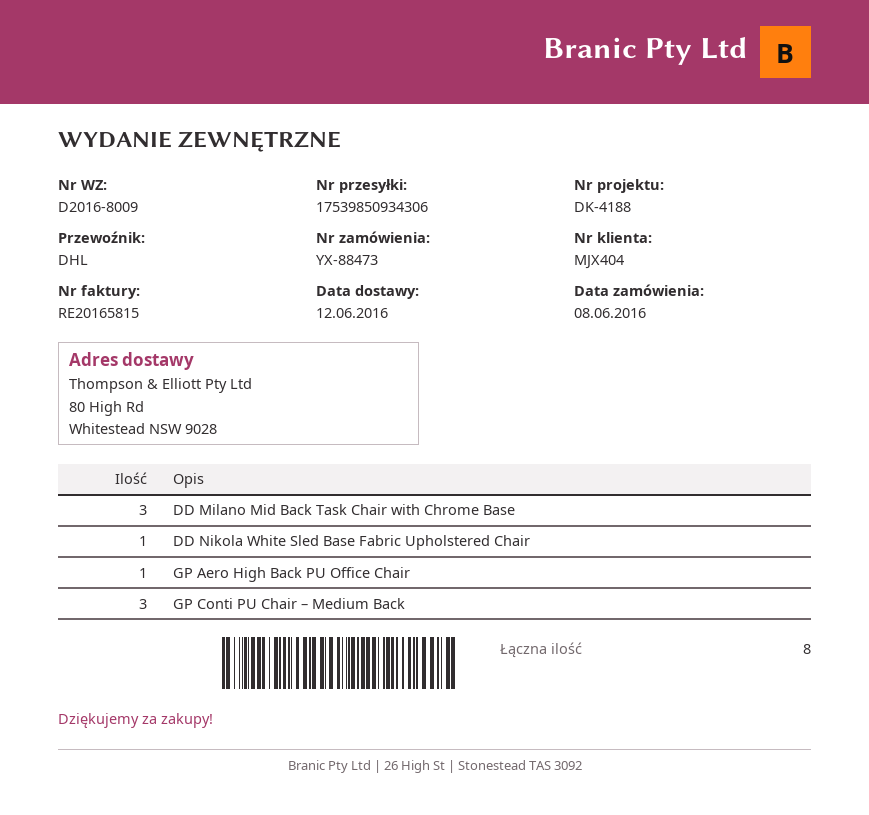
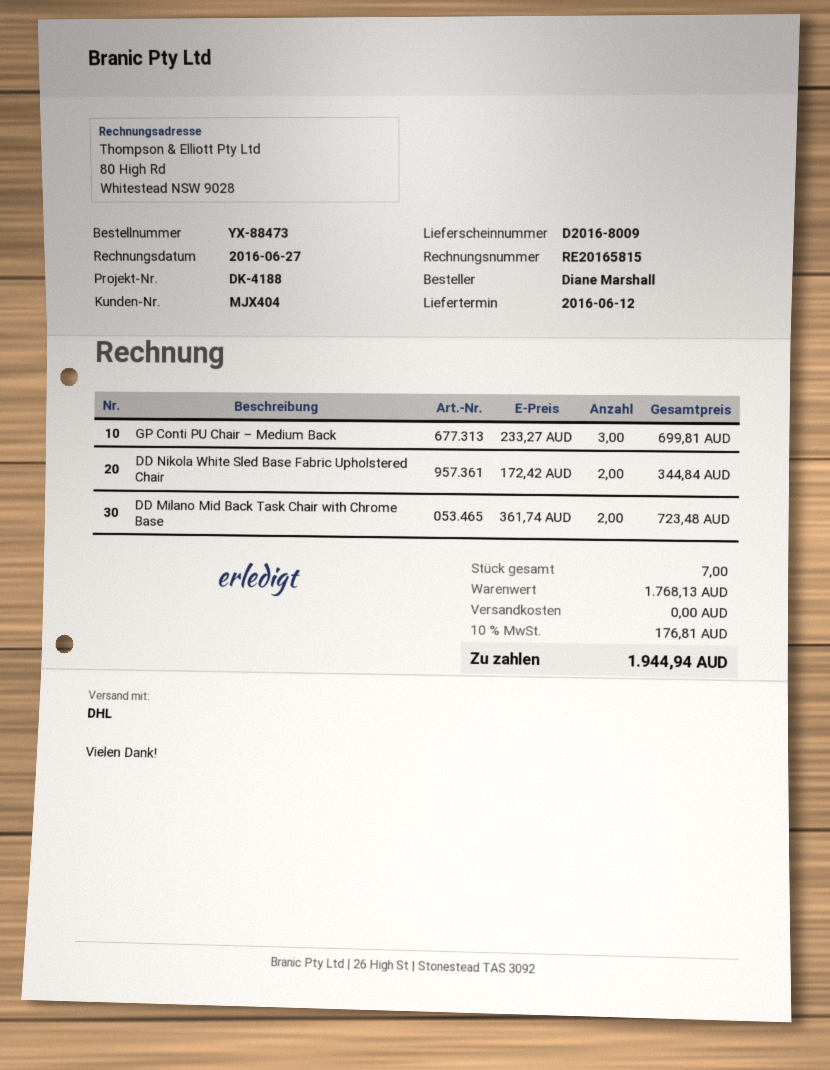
DD Milano Mid Back Task Chair with Chrome Base: 3 -> 2
DD Nikola White Sled Base Fabric Upholstered Chair: 1 -> 2
GP Aero High Back PU Office Chair: 1 -> none
total quantity: 8 -> 7

